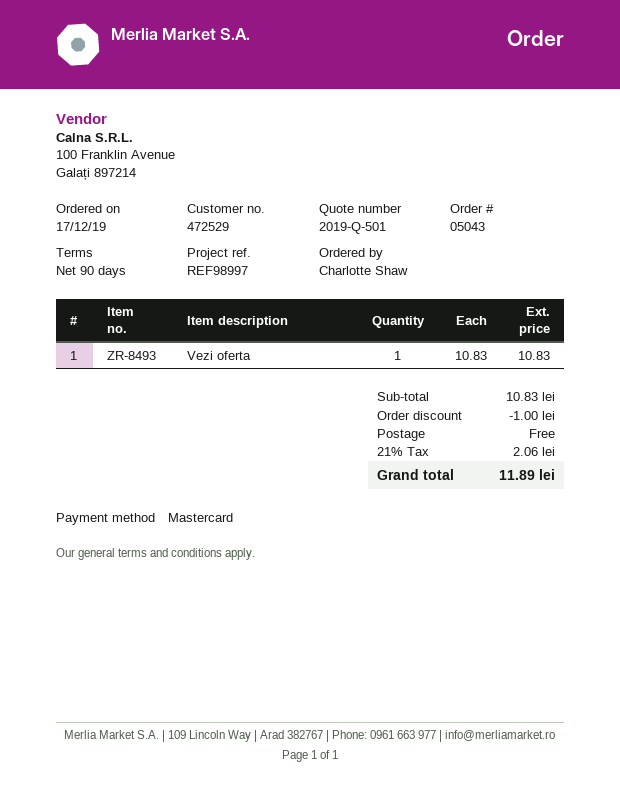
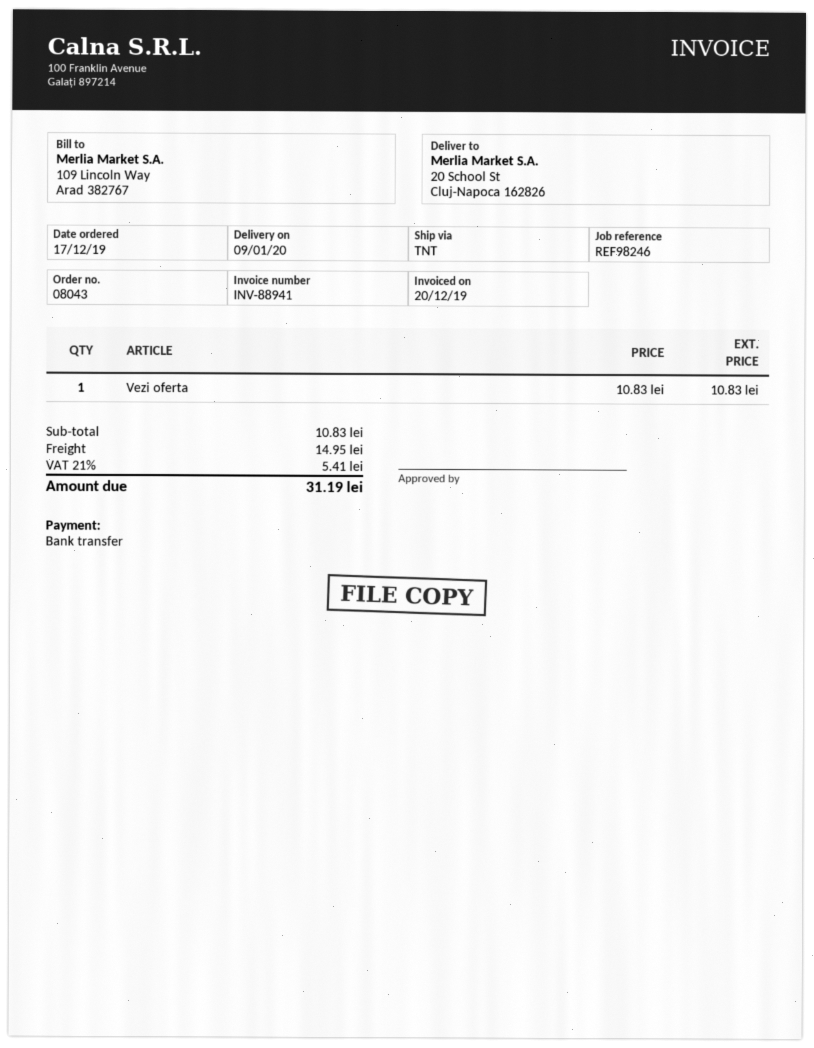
order number: 05043 -> 08043
reference: REF98997 -> REF98246
payment method: Mastercard -> bank transfer
discount: 1.00 -> none
shipping: 0.00 -> 14.95
tax: 21% = 2.06 -> 21% = 5.41
total: 11.89 -> 31.19

